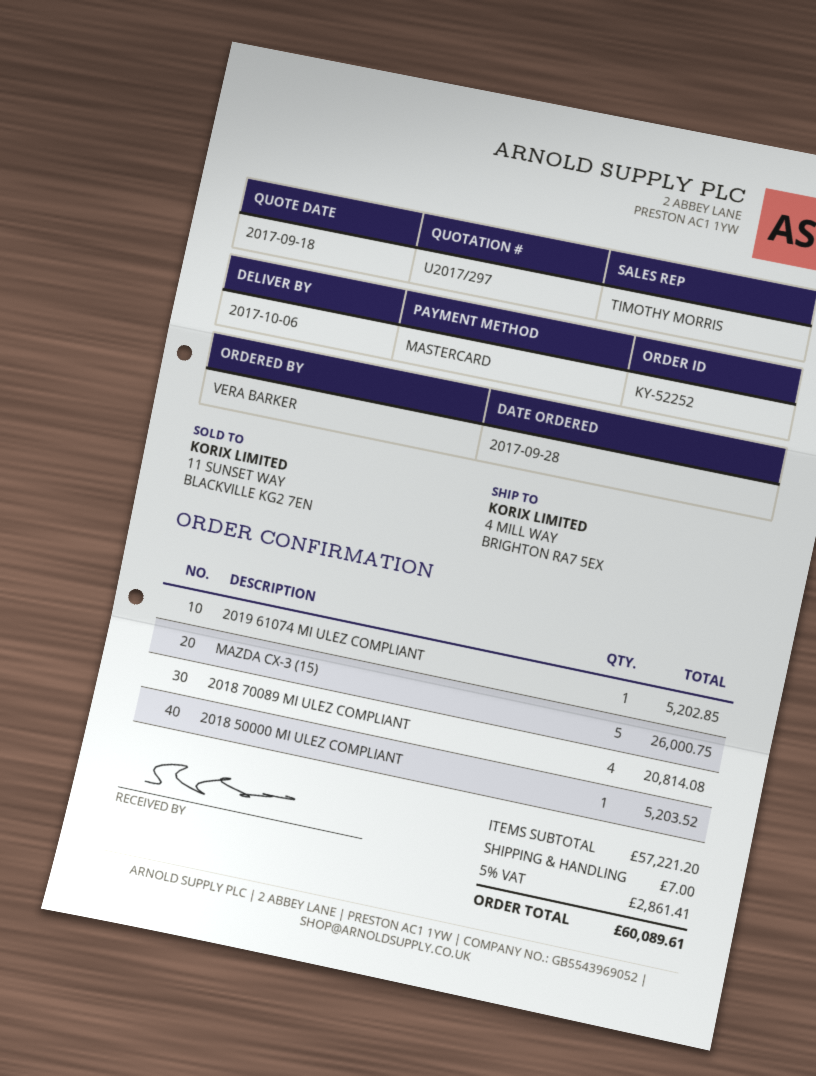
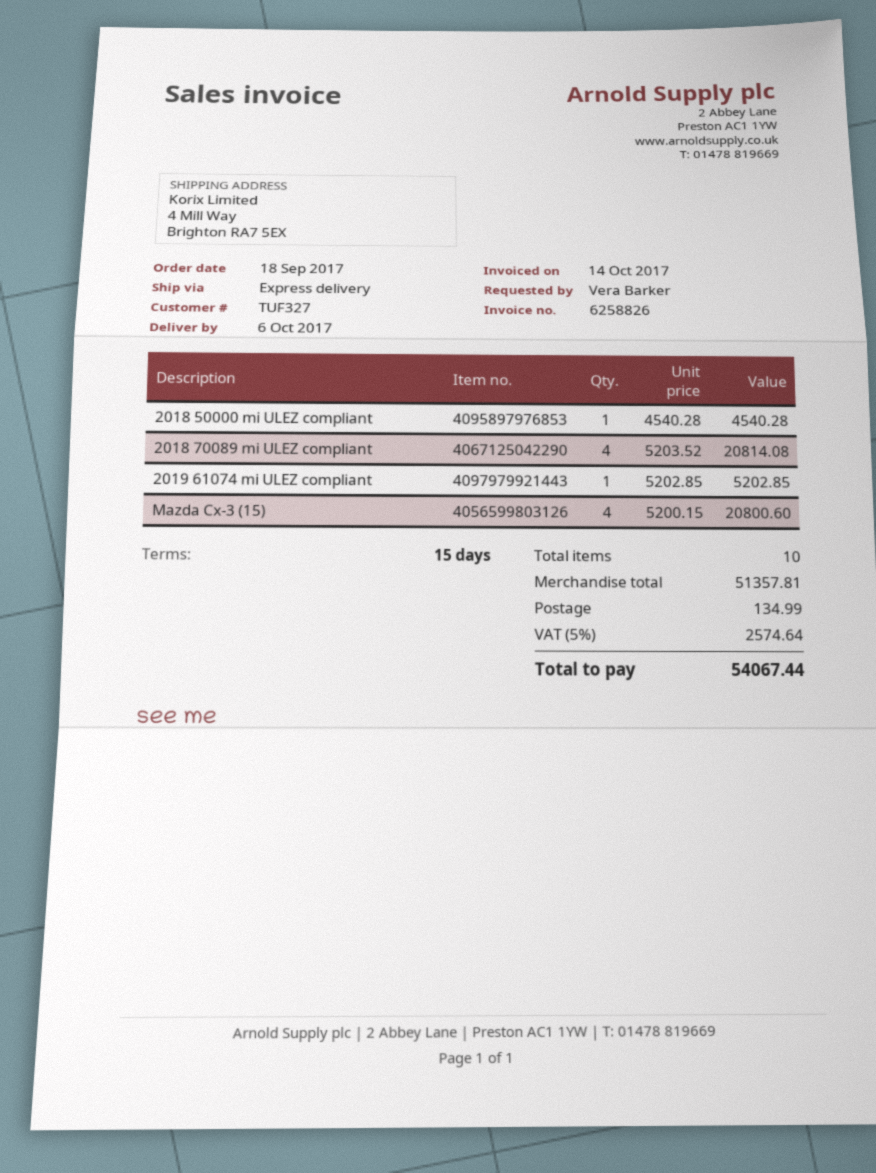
order date: 2017-09-28 -> 2017-09-18
MAZDA CX-3 (15): 5 for 26000.75 -> 4 for 20800.60
2018 50000 MI ULEZ COMPLIANT: 1 for 5203.52 -> 1 for 4540.28
subtotal: 57221.20 -> 51357.81
shipping: 7.00 -> 134.99
tax: 5% = 2861.41 -> 5% = 2574.64
total: 60089.61 -> 54067.44

